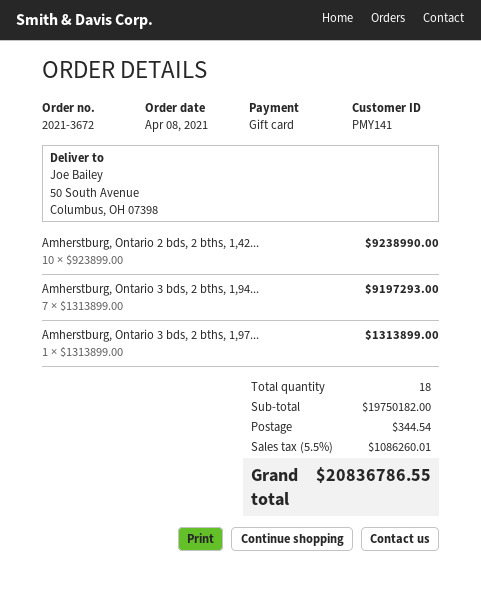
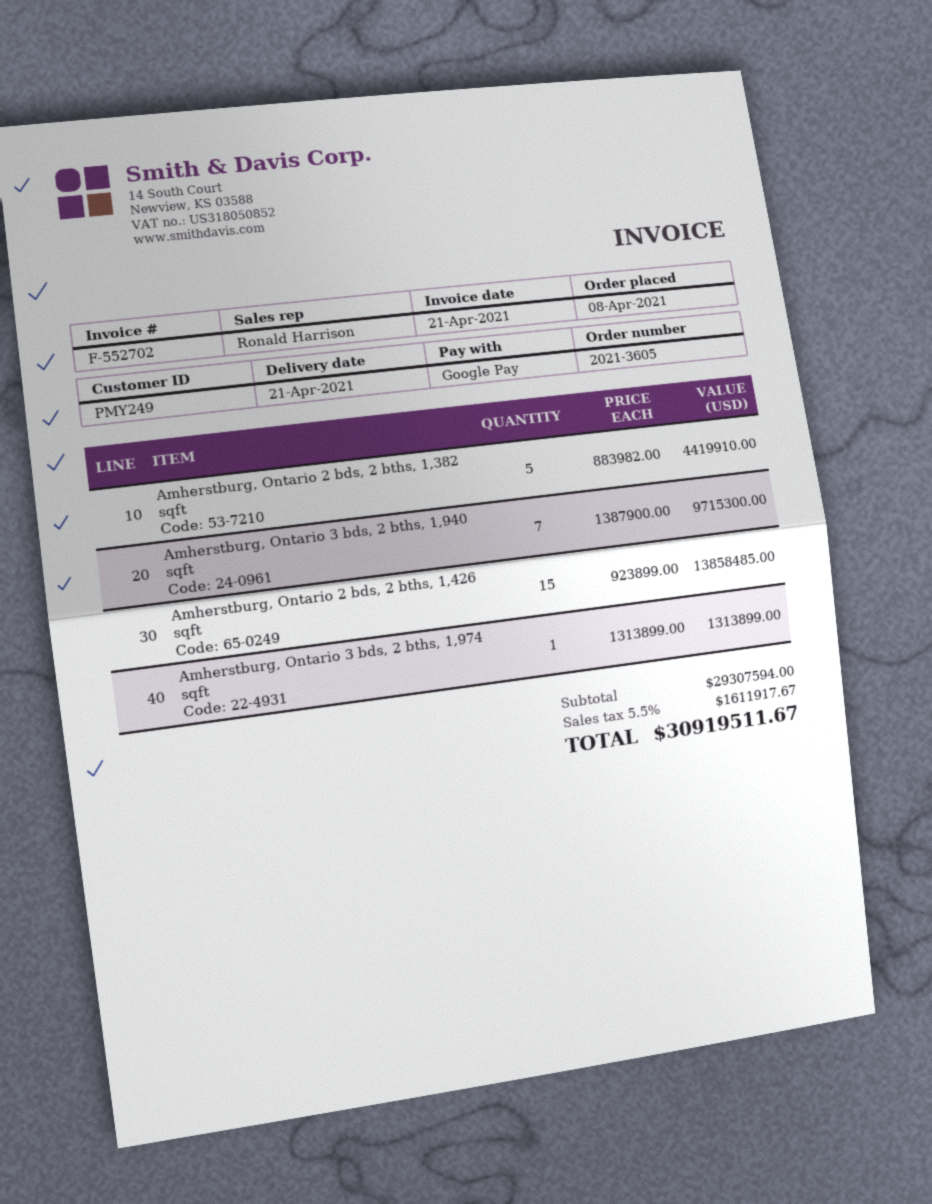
order number: 2021-3672 -> 2021-3605
customer number: PMY141 -> PMY249
payment method: gift card -> Google Pay
Amherstburg, Ontario 2 bds, 2 bths, 1,42...: 10 x 923899.00 = 9238990.00 -> 15 x 923899.00 = 13858485.00
Amherstburg, Ontario 3 bds, 2 bths, 1,94...: 7 x 1313899.00 = 9197293.00 -> 7 x 1387900.00 = 9715300.00
Amherstburg, Ontario 2 bds, 2 bths, 1,382 sqft: none -> 5 x 883982.00 = 4419910.00
subtotal: 19750182.00 -> 29307594.00
shipping: 344.54 -> none
tax: 5.5% = 1086260.01 -> 5.5% = 1611917.67
total: 20836786.55 -> 30919511.67

